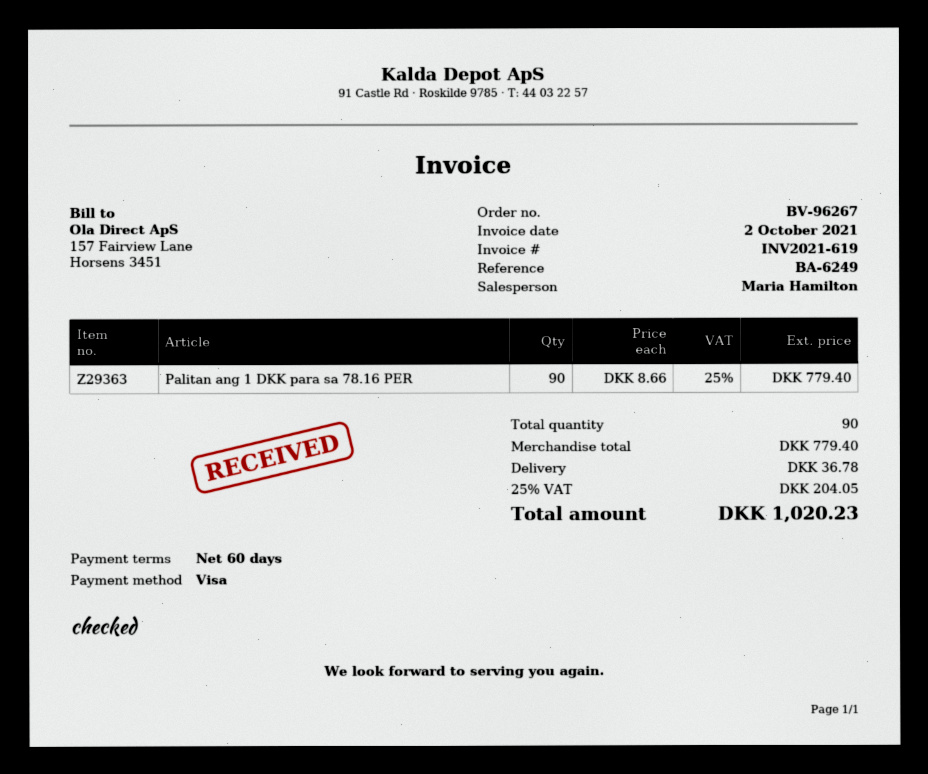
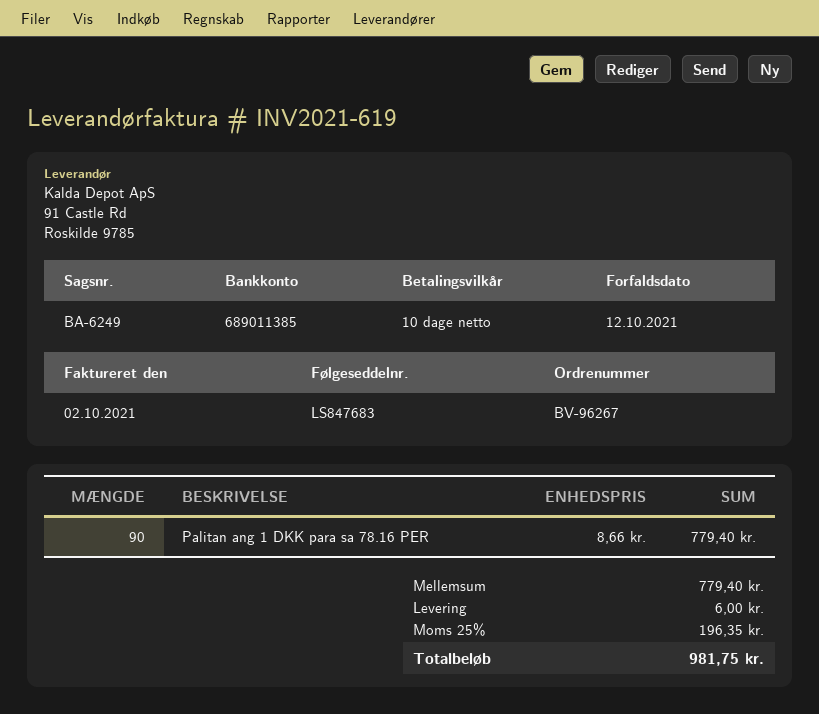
payment terms: 60 days -> 10 days
shipping: 36.78 -> 6.00
tax: 25% = 204.05 -> 25% = 196.35
total: 1020.23 -> 981.75

